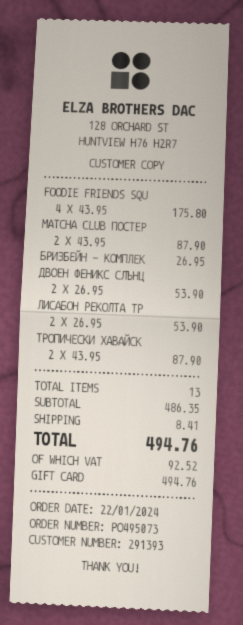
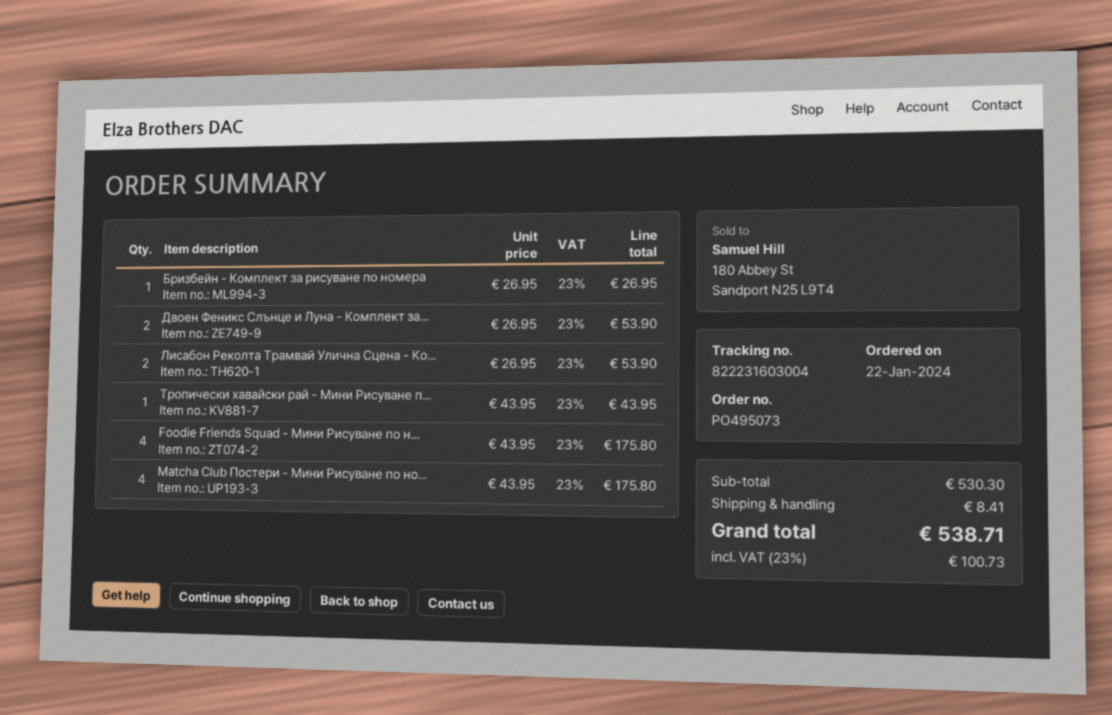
MATCHA CLUB ПОСТЕР: 2 x 43.95 = 87.90 -> 4 x 43.95 = 175.80
ТРОПИЧЕСКИ ХАВАЙСК: 2 x 43.95 = 87.90 -> 1 x 43.95 = 43.95
subtotal: 486.35 -> 530.30
tax: 92.52 -> 100.73
total: 494.76 -> 538.71

